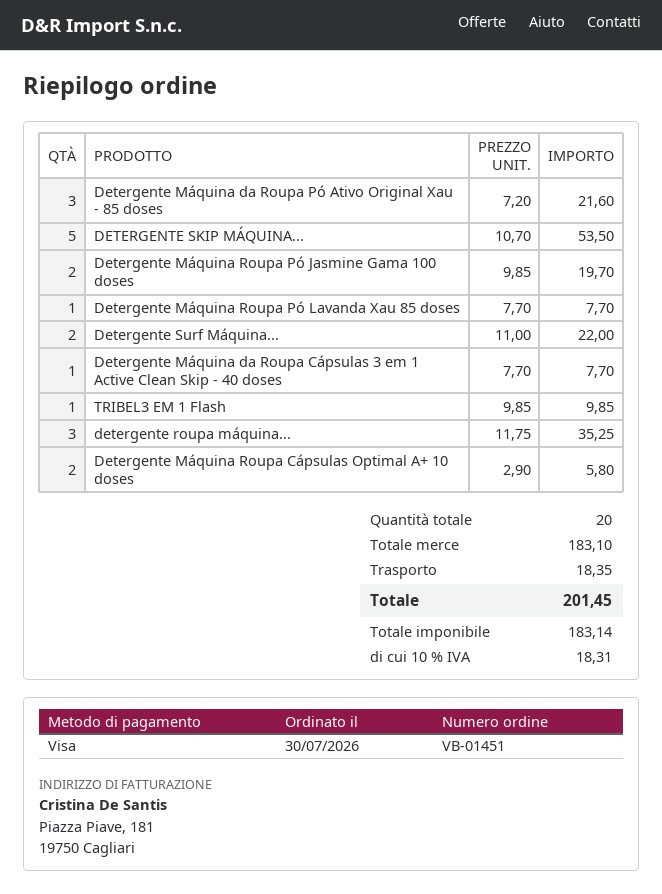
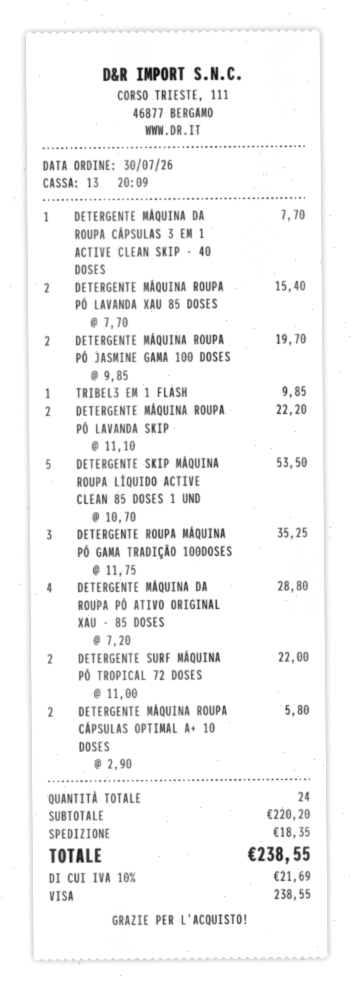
Detergente Máquina da Roupa Pó Ativo Original Xau - 85 doses: 3 x 7.20 = 21.60 -> 4 x 7.20 = 28.80
Detergente Máquina Roupa Pó Lavanda Xau 85 doses: 1 x 7.70 = 7.70 -> 2 x 7.70 = 15.40
DETERGENTE MÁQUINA ROUPA PÓ LAVANDA SKIP: none -> 2 x 11.10 = 22.20
total quantity: 20 -> 24
subtotal: 183.10 -> 220.20
tax: 10% = 18.31 -> 10% = 21.69
total: 201.45 -> 238.55

